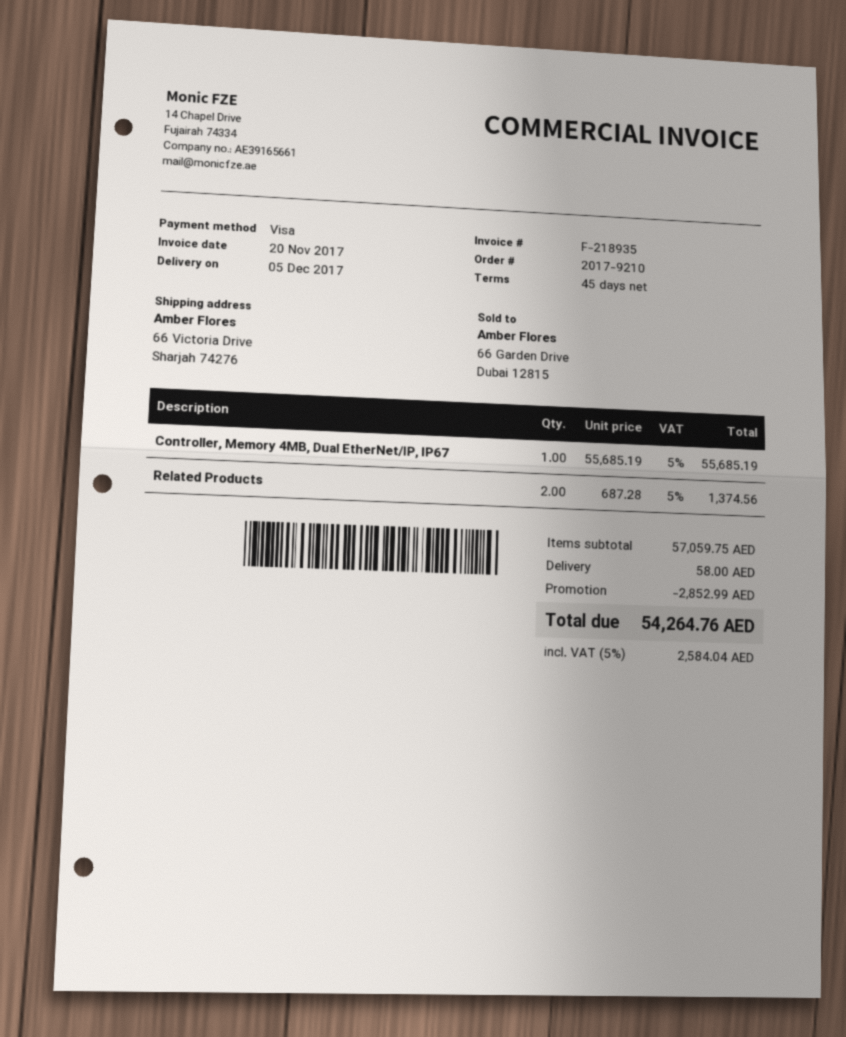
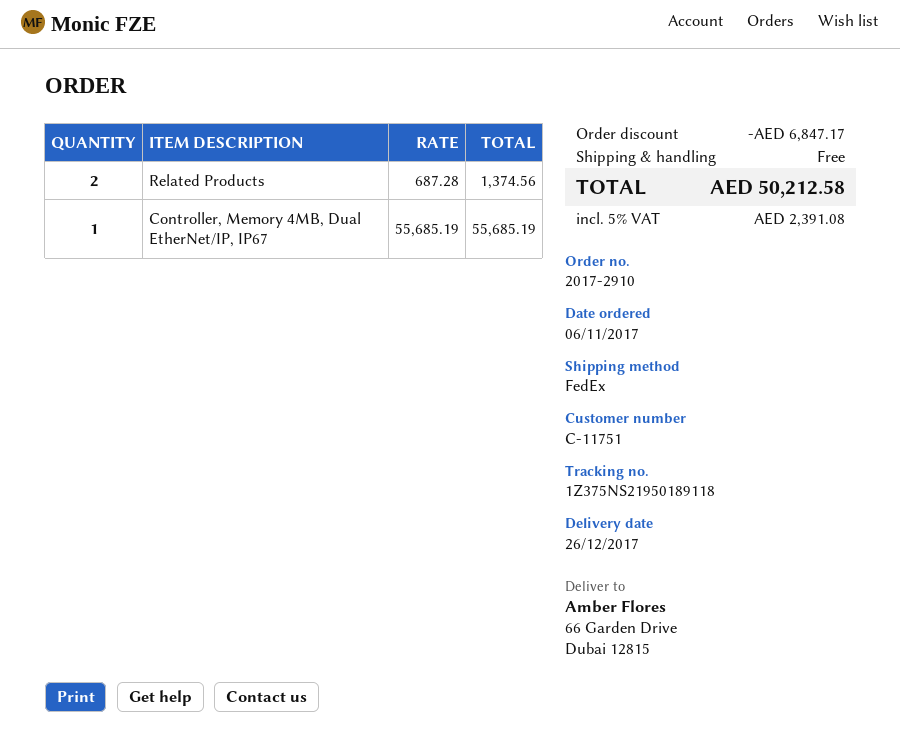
order number: 2017-9210 -> 2017-2910
delivery date: 2017-12-05 -> 2017-12-26
ship to: 66 Victoria Drive, Sharjah 74276 -> 66 Garden Drive, Dubai 12815
discount: 2852.99 -> 6847.17
shipping: 58.00 -> 0.00
tax: 5% = 2584.04 -> 5% = 2391.08
total: 54264.76 -> 50212.58

